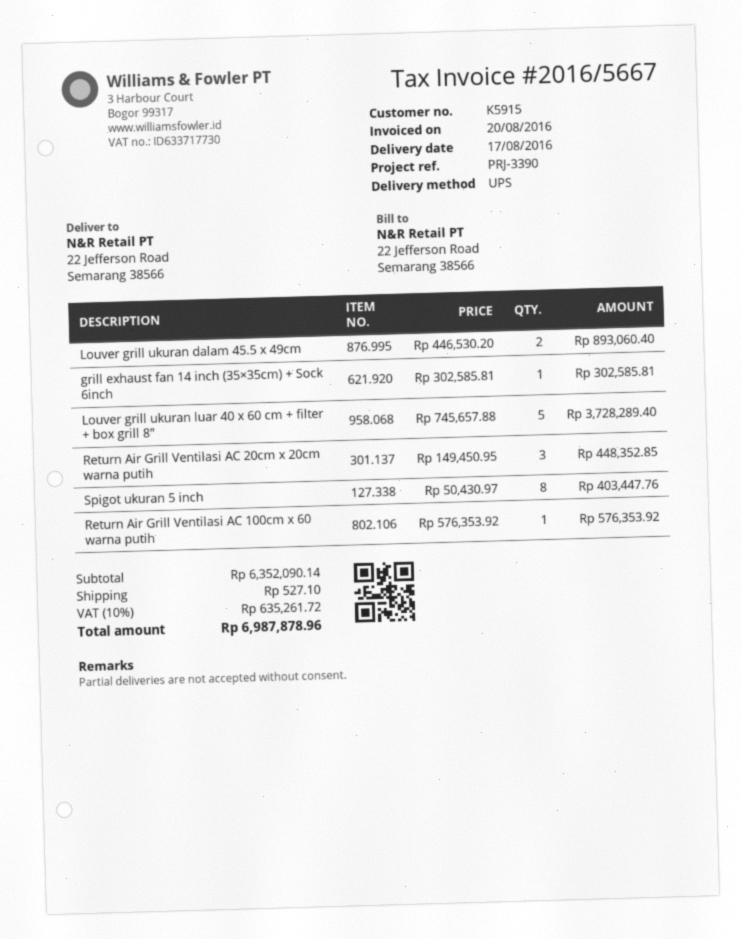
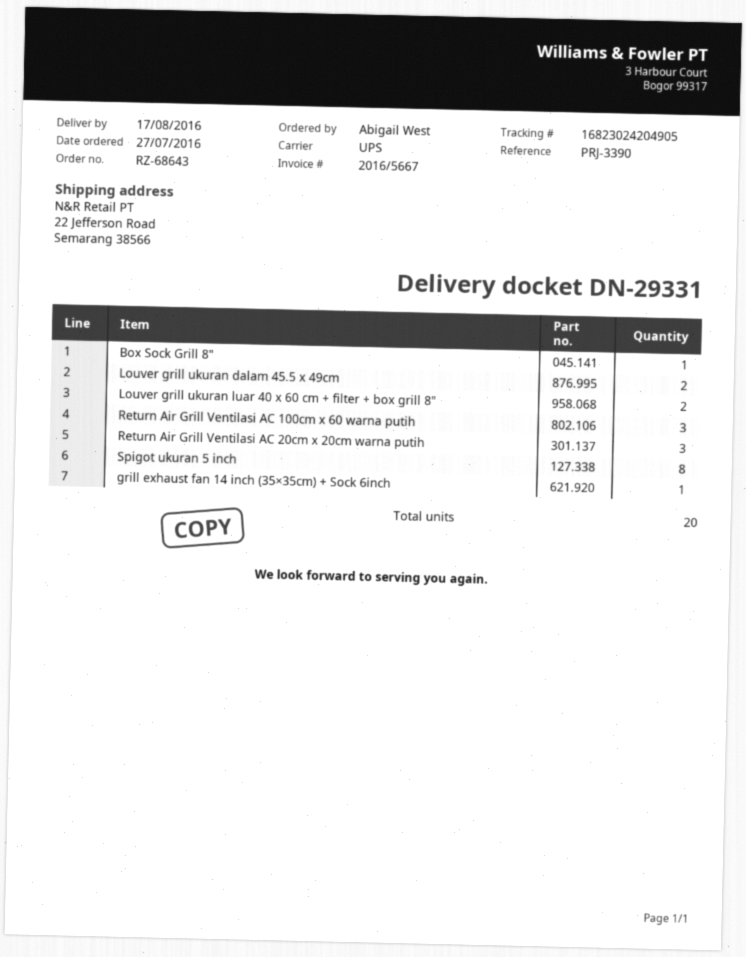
Louver grill ukuran luar 40 x 60 cm + filter + box grill 8": 5 -> 2
Return Air Grill Ventilasi AC 100cm x 60 warna putih: 1 -> 3
Box Sock Grill 8": none -> 1

